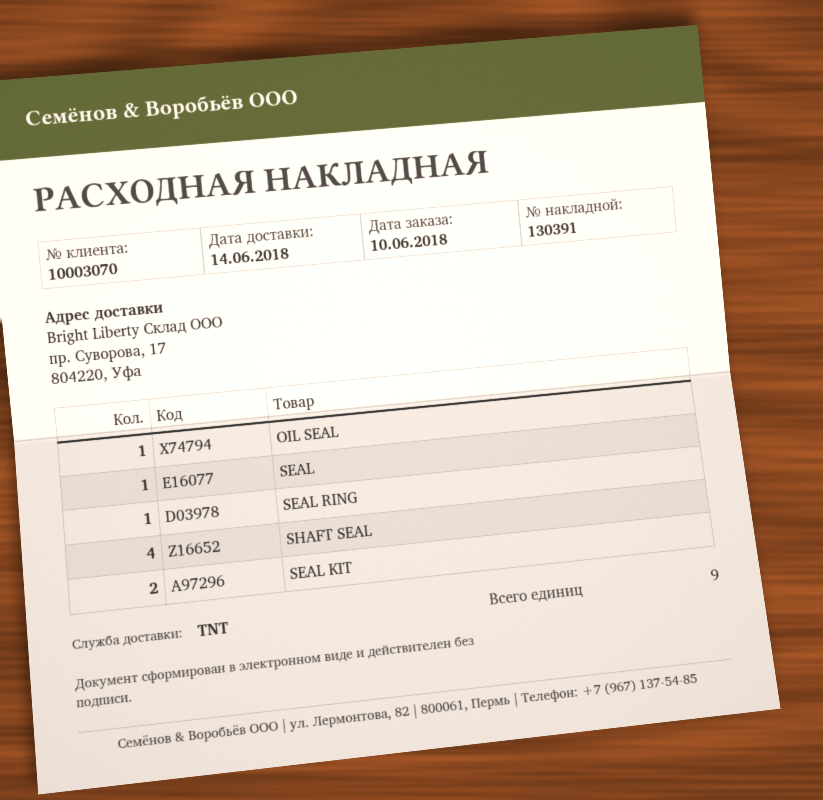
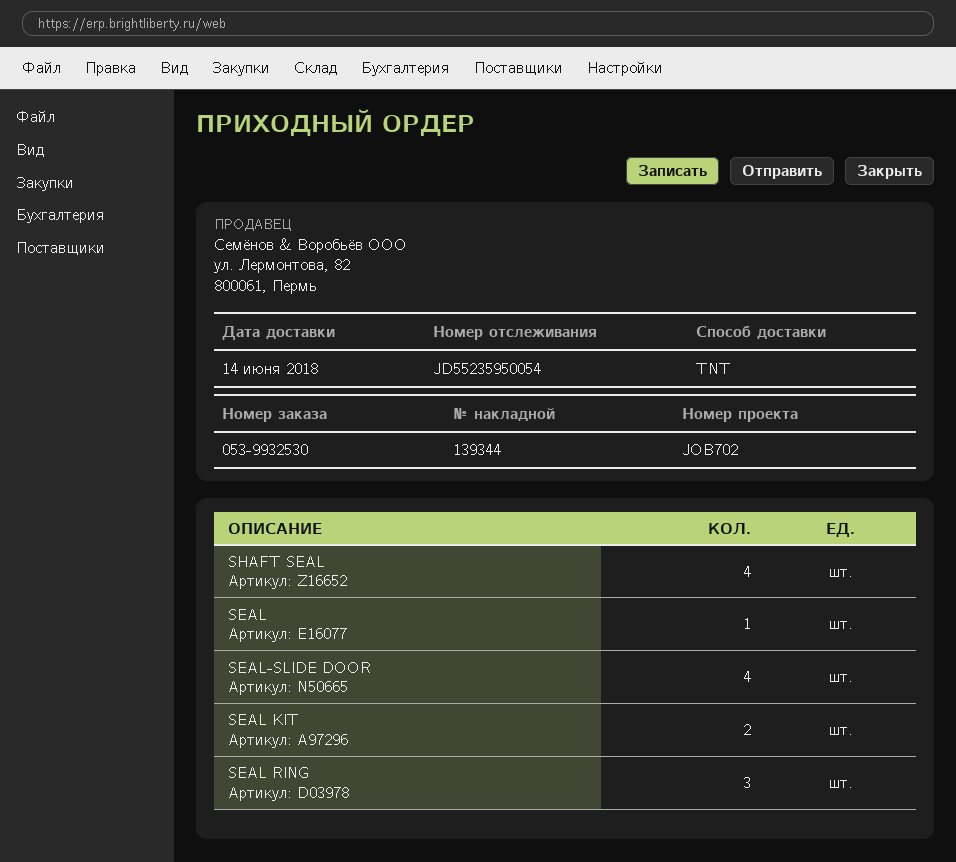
delivery note number: 130391 -> 139344
OIL SEAL: 1 -> none
SEAL RING: 1 -> 3
SEAL-SLIDE DOOR: none -> 4

